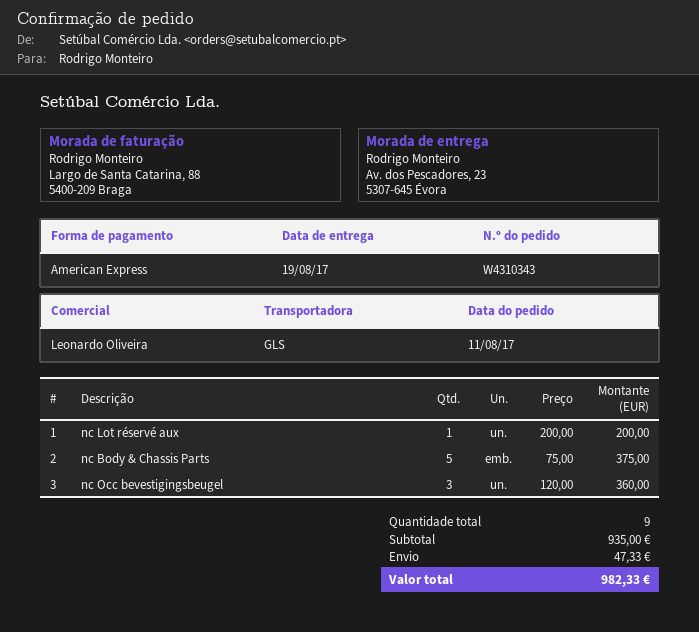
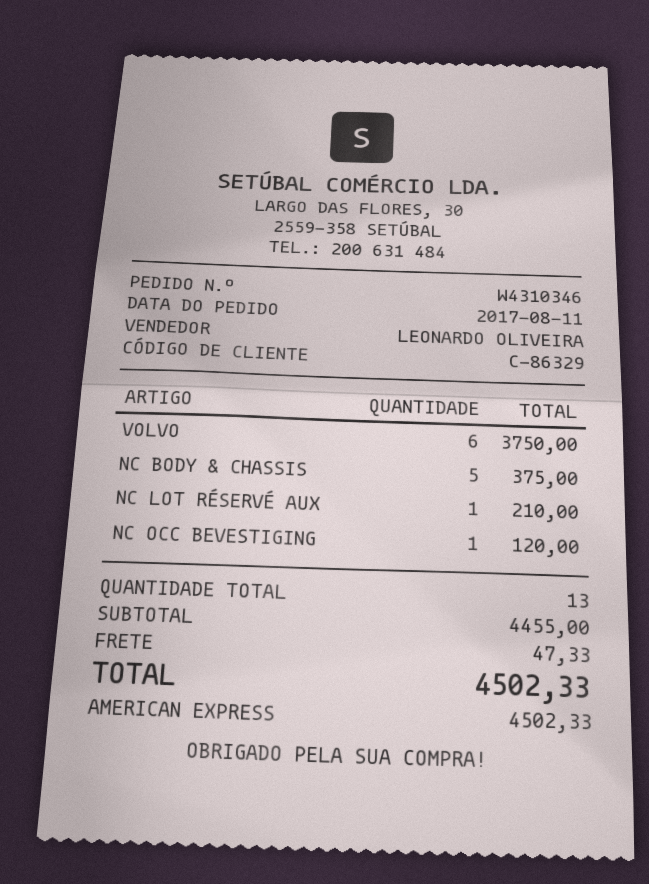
order number: W4310343 -> W4310346
nc Lot réservé aux: 1 for 200.00 -> 1 for 210.00
nc Occ bevestigingsbeugel: 3 for 360.00 -> 1 for 120.00
VOLVO: none -> 6 for 3750.00
total quantity: 9 -> 13
subtotal: 935.00 -> 4455.00
total: 982.33 -> 4502.33

